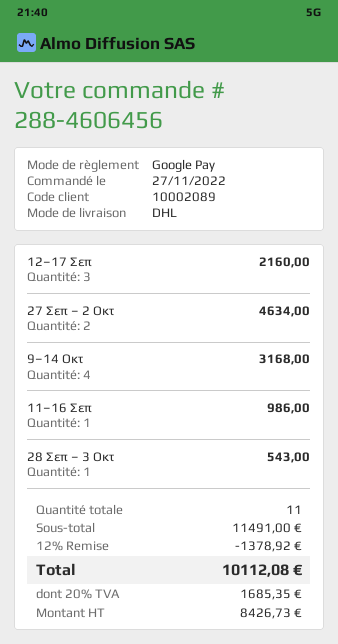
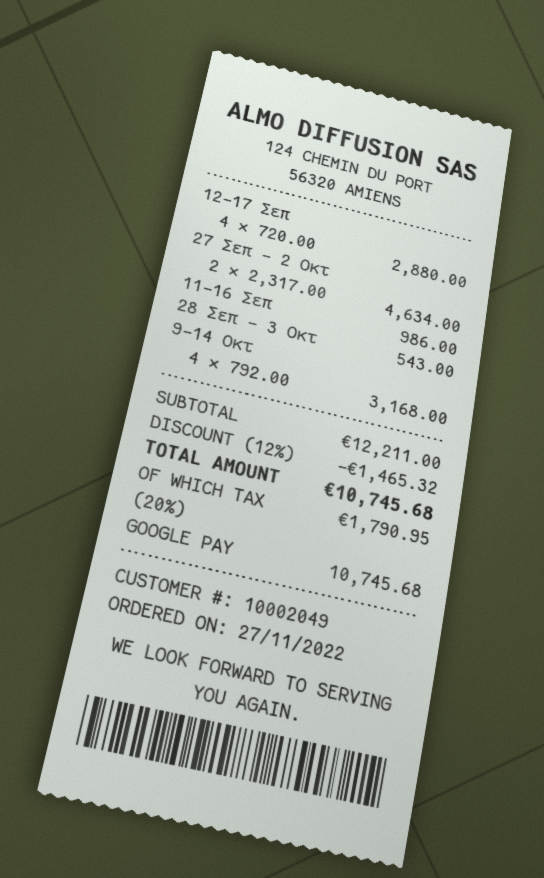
customer number: 10002089 -> 10002049
12–17 Σεπ: 3 for 2160.00 -> 4 for 2880.00
subtotal: 11491.00 -> 12211.00
discount: 12% = 1378.92 -> 12% = 1465.32
tax: 20% = 1685.35 -> 20% = 1790.95
total: 10112.08 -> 10745.68

